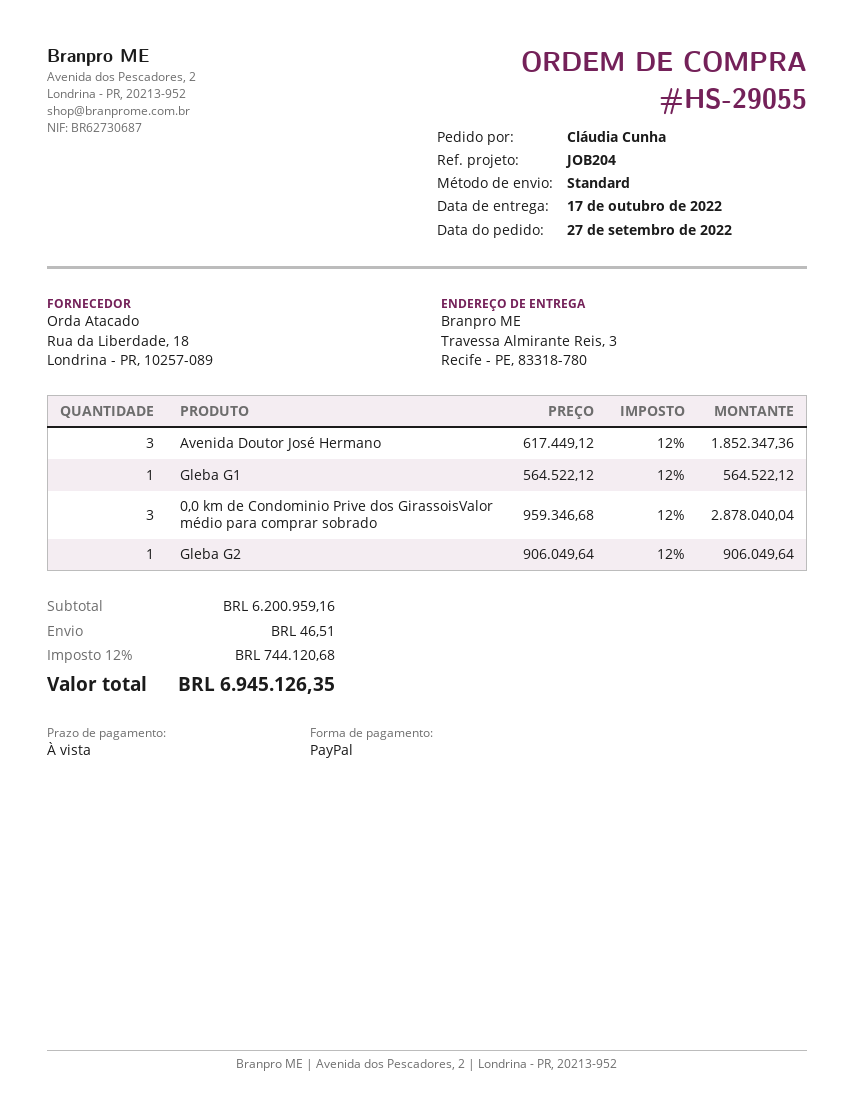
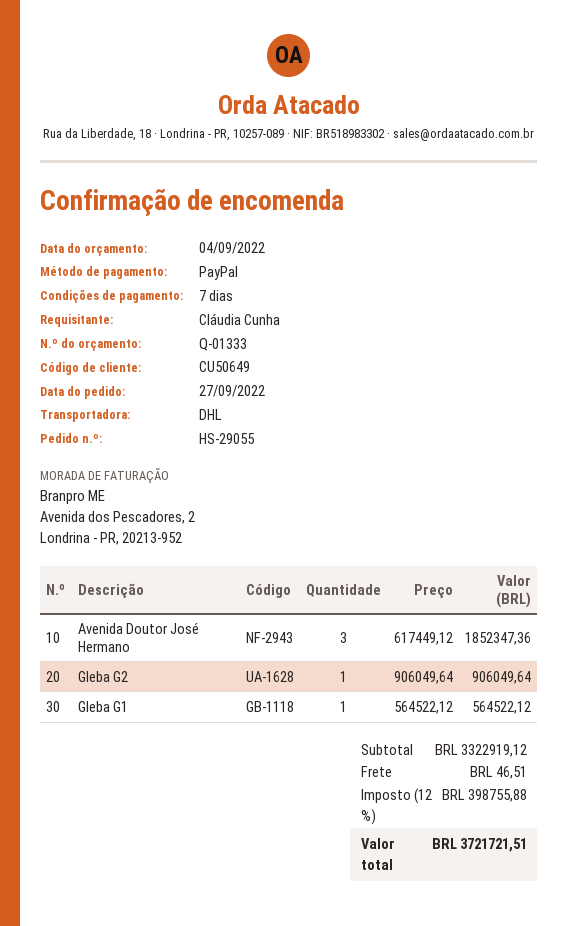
payment terms: on receipt -> 7 days
shipping method: standard -> DHL
0,0 km de Condominio Prive dos GirassoisValor médio para comprar sobrado: 3 x 959346.68 = 2878040.04 -> none
subtotal: 6200959.16 -> 3322919.12
tax: 12% = 744120.68 -> 12% = 398755.88
total: 6945126.35 -> 3721721.51

